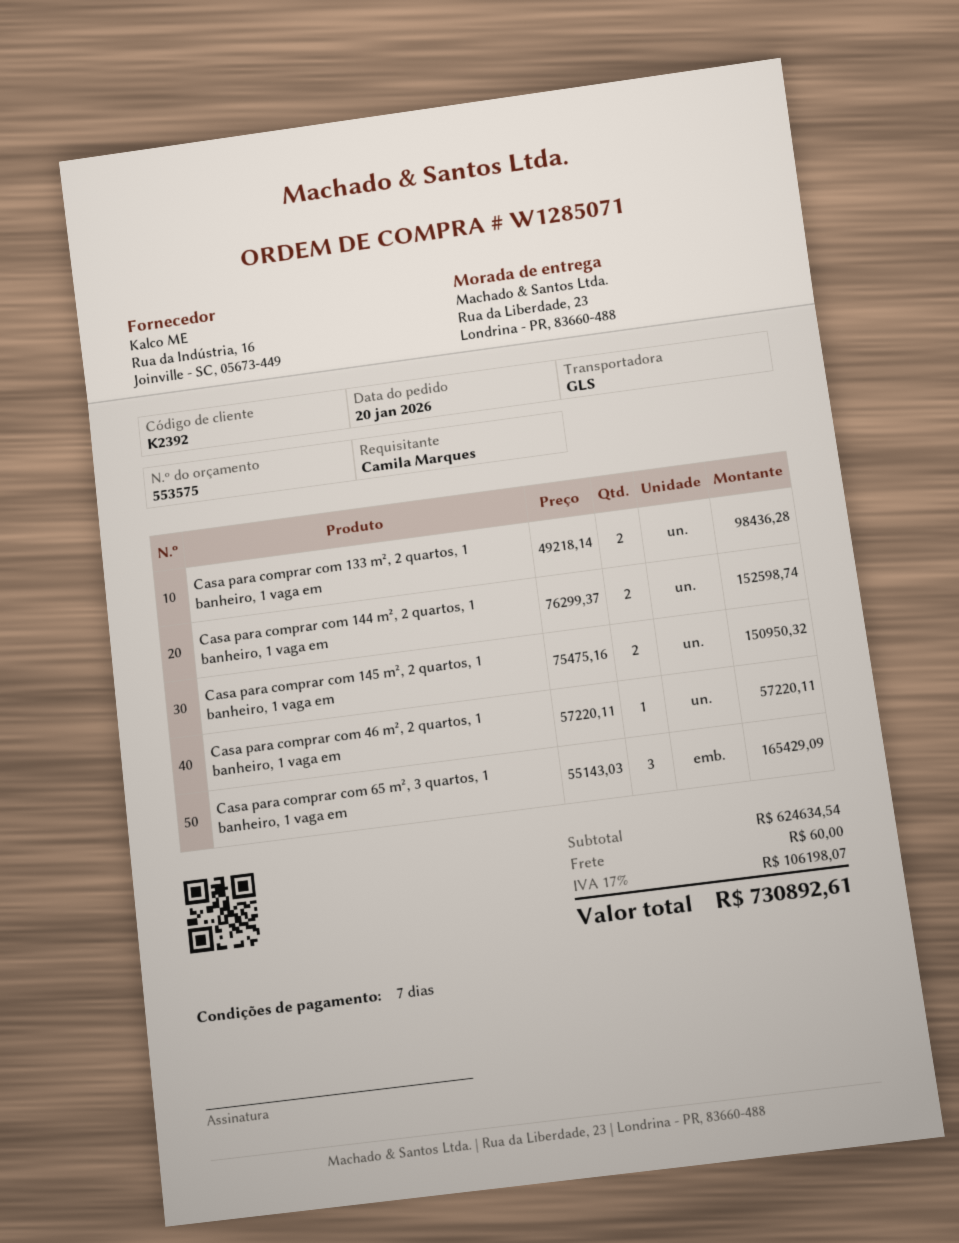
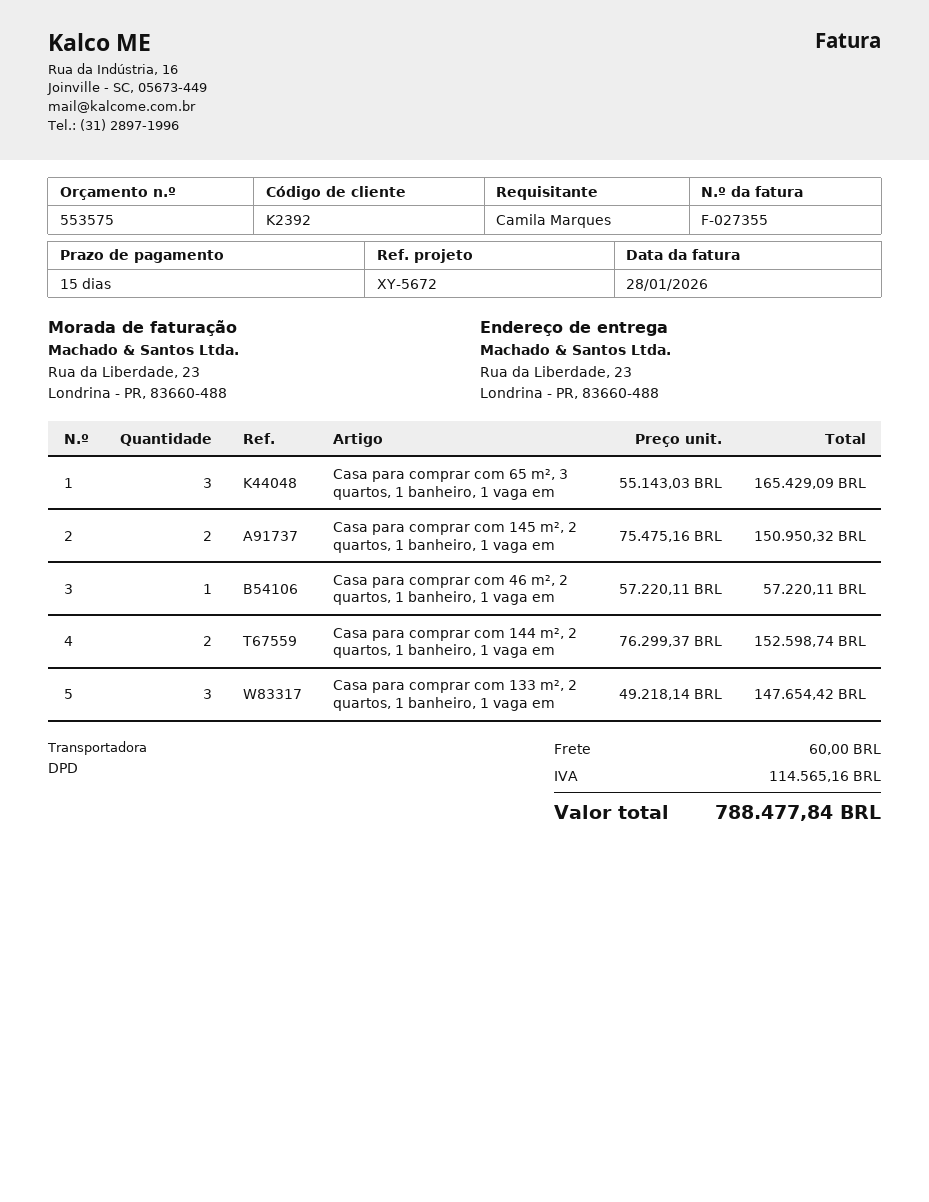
payment terms: 7 days -> 15 days
shipping method: GLS -> DPD
Casa para comprar com 133 m², 2 quartos, 1 banheiro, 1 vaga em: 2 x 49218.14 = 98436.28 -> 3 x 49218.14 = 147654.42
tax: 106198.07 -> 114565.16
total: 730892.61 -> 788477.84

